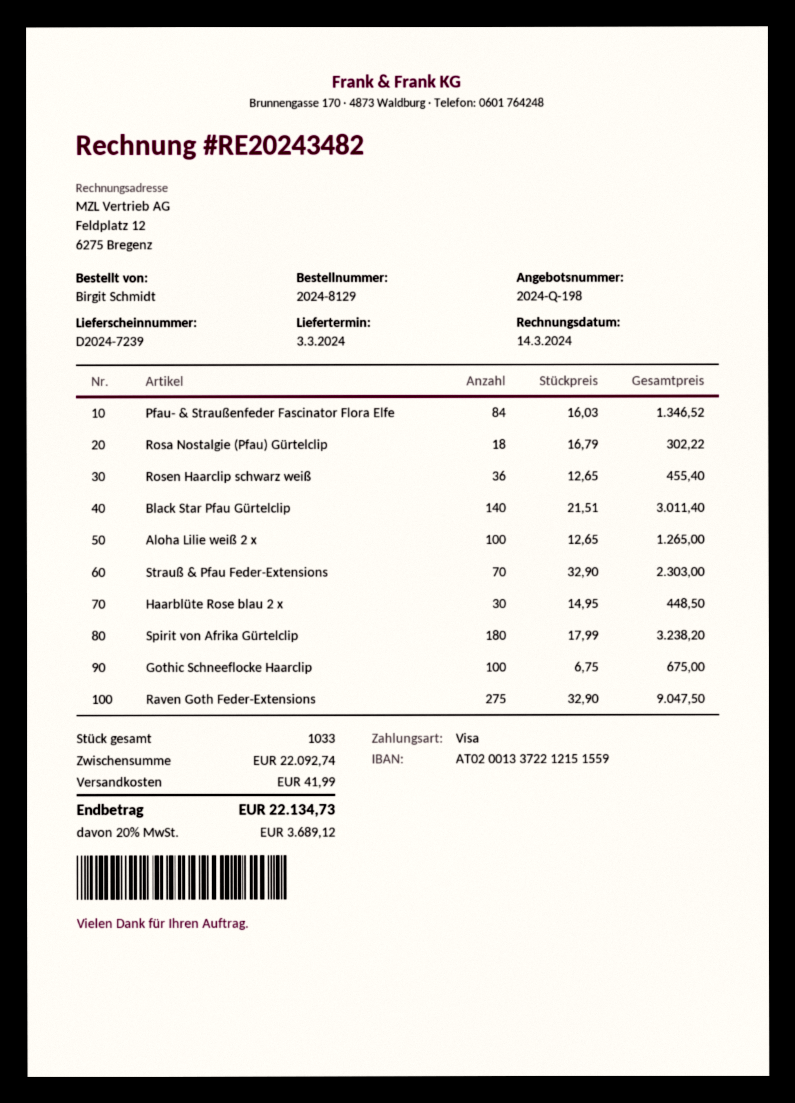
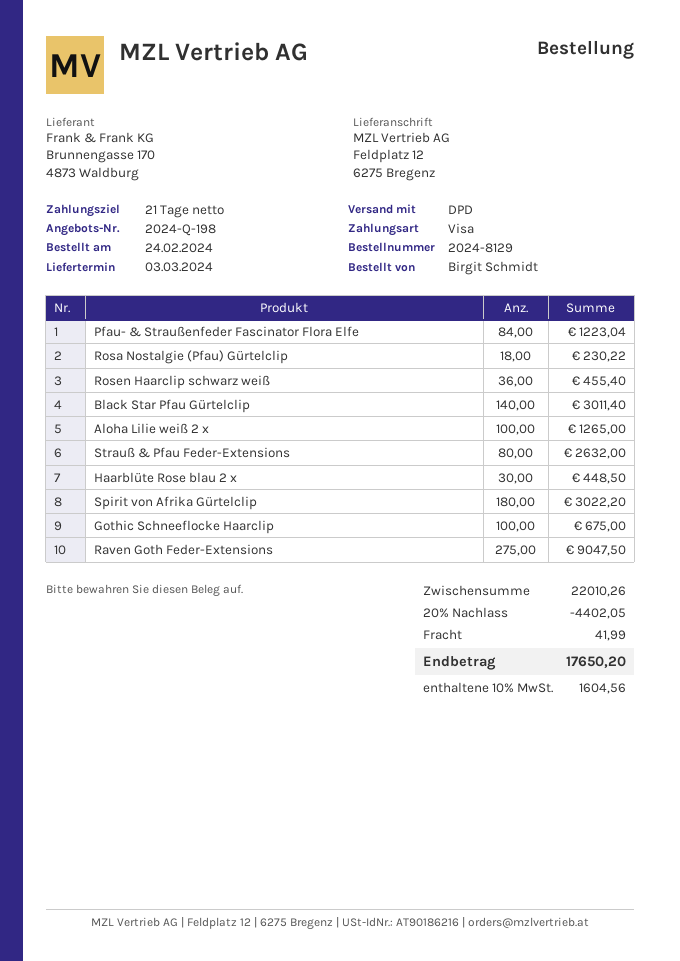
Pfau- & Straußenfeder Fascinator Flora Elfe: 84 for 1346.52 -> 84 for 1223.04
Rosa Nostalgie (Pfau) Gürtelclip: 18 for 302.22 -> 18 for 230.22
Strauß & Pfau Feder-Extensions: 70 for 2303.00 -> 80 for 2632.00
Spirit von Afrika Gürtelclip: 180 for 3238.20 -> 180 for 3022.20
subtotal: 22092.74 -> 22010.26
discount: none -> 20% = 4402.05
tax: 20% = 3689.12 -> 10% = 1604.56
total: 22134.73 -> 17650.20

